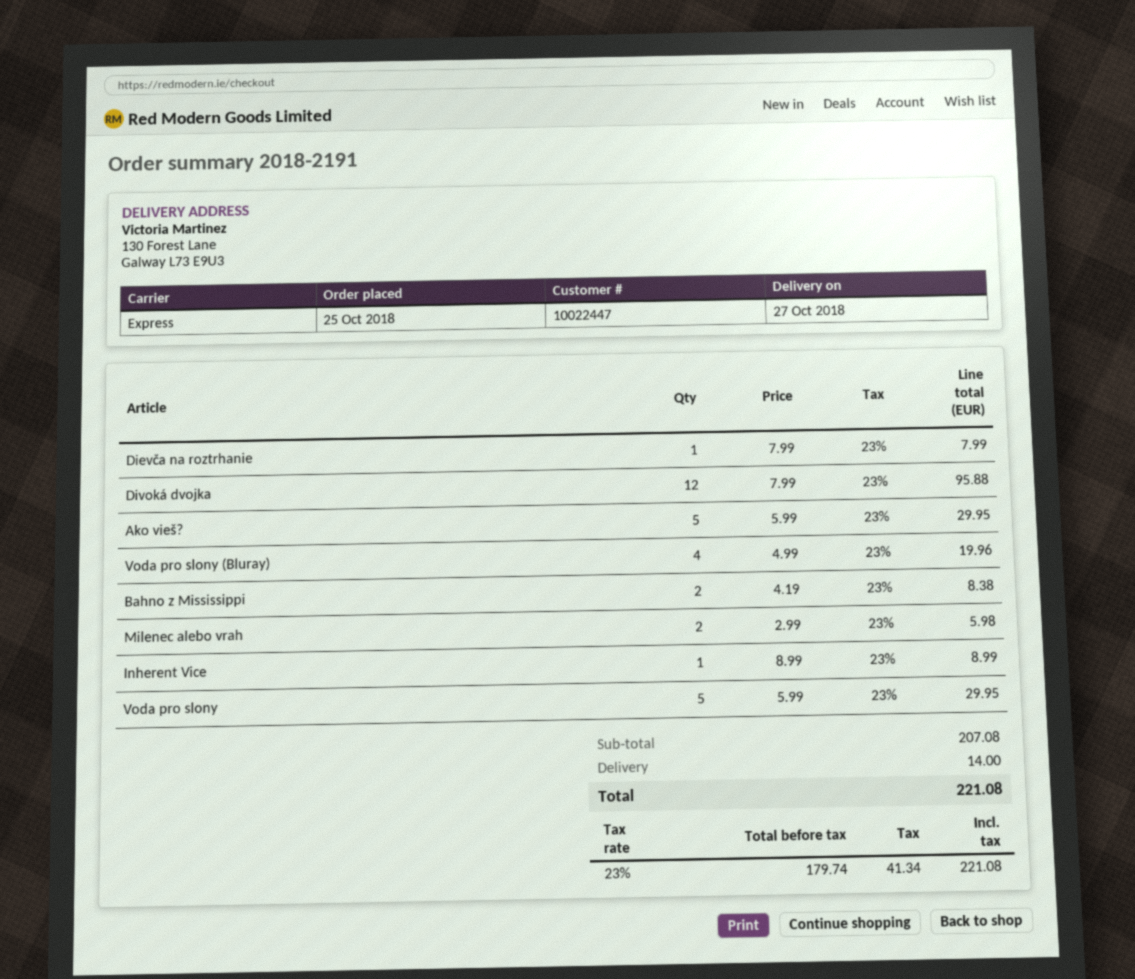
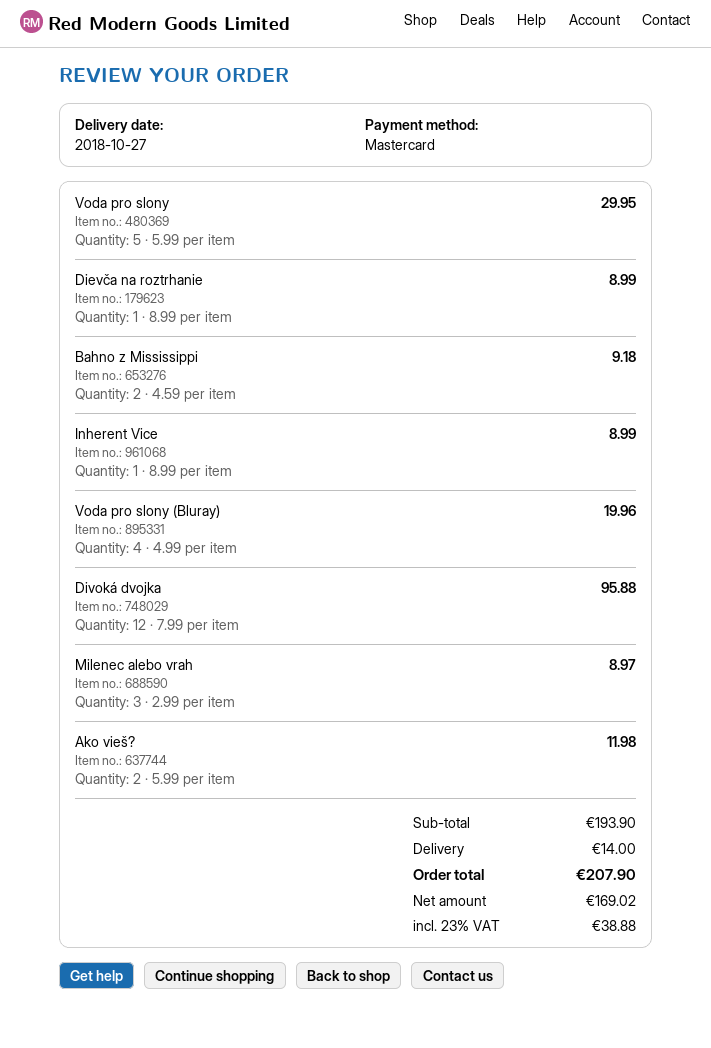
Dievča na roztrhanie: 1 x 7.99 = 7.99 -> 1 x 8.99 = 8.99
Ako vieš?: 5 x 5.99 = 29.95 -> 2 x 5.99 = 11.98
Bahno z Mississippi: 2 x 4.19 = 8.38 -> 2 x 4.59 = 9.18
Milenec alebo vrah: 2 x 2.99 = 5.98 -> 3 x 2.99 = 8.97
subtotal: 207.08 -> 193.90
net: 179.74 -> 169.02
tax: 23% = 41.34 -> 23% = 38.88
total: 221.08 -> 207.90

